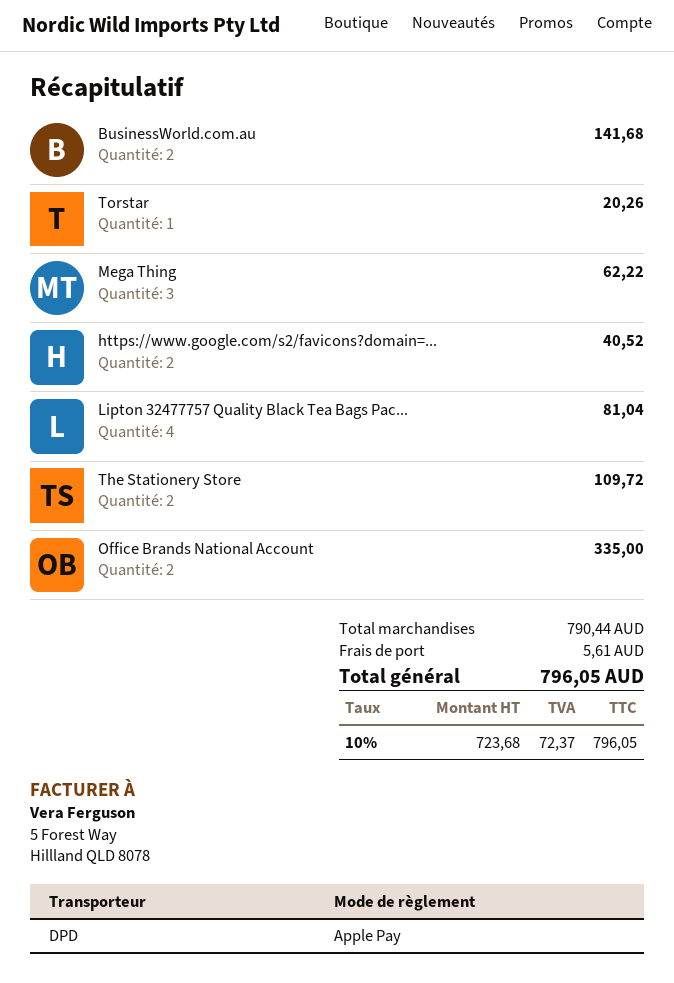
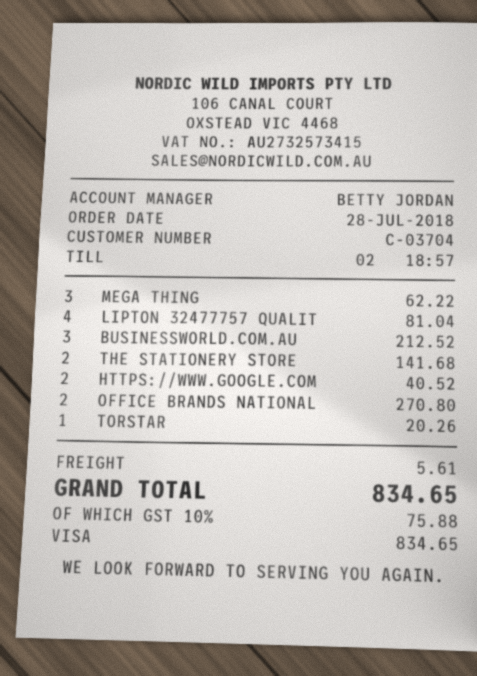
payment method: Apple Pay -> Visa
BusinessWorld.com.au: 2 for 141.68 -> 3 for 212.52
The Stationery Store: 2 for 109.72 -> 2 for 141.68
Office Brands National Account: 2 for 335.00 -> 2 for 270.80
tax: 10% = 72.37 -> 10% = 75.88
total: 796.05 -> 834.65

